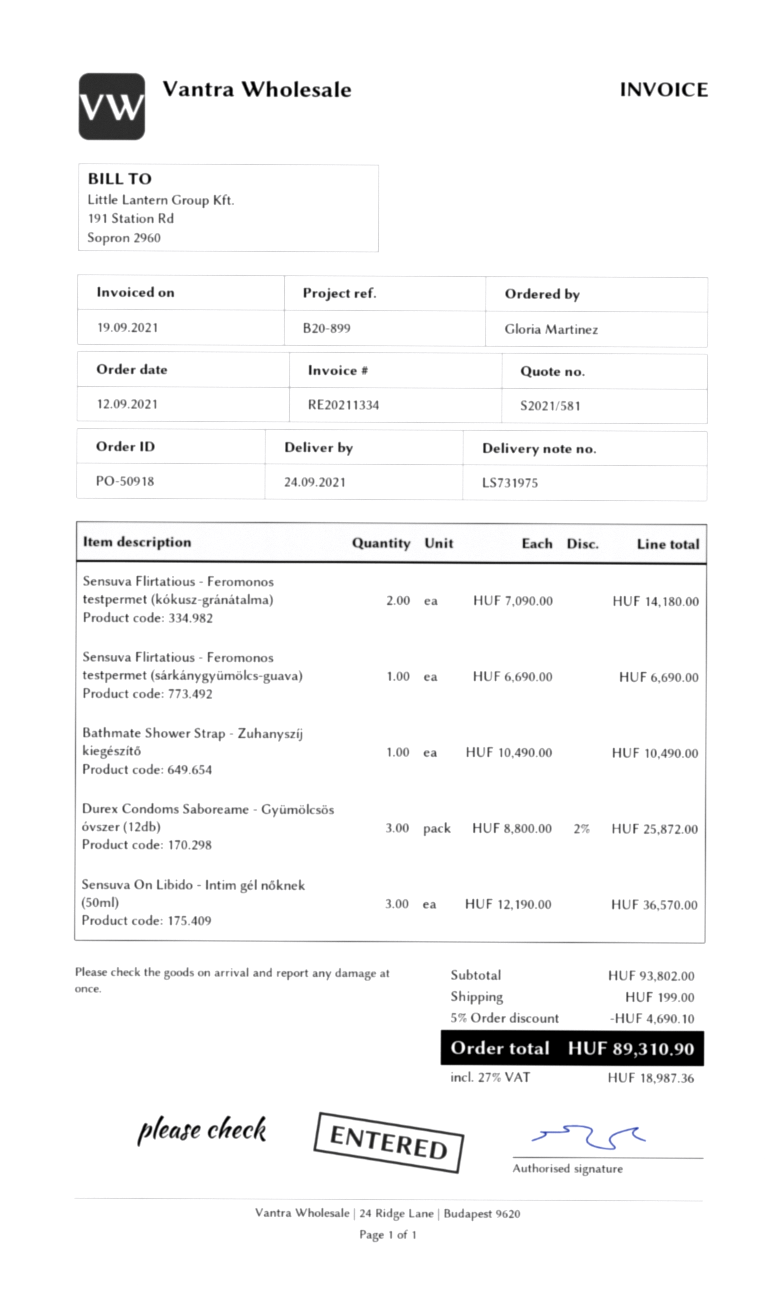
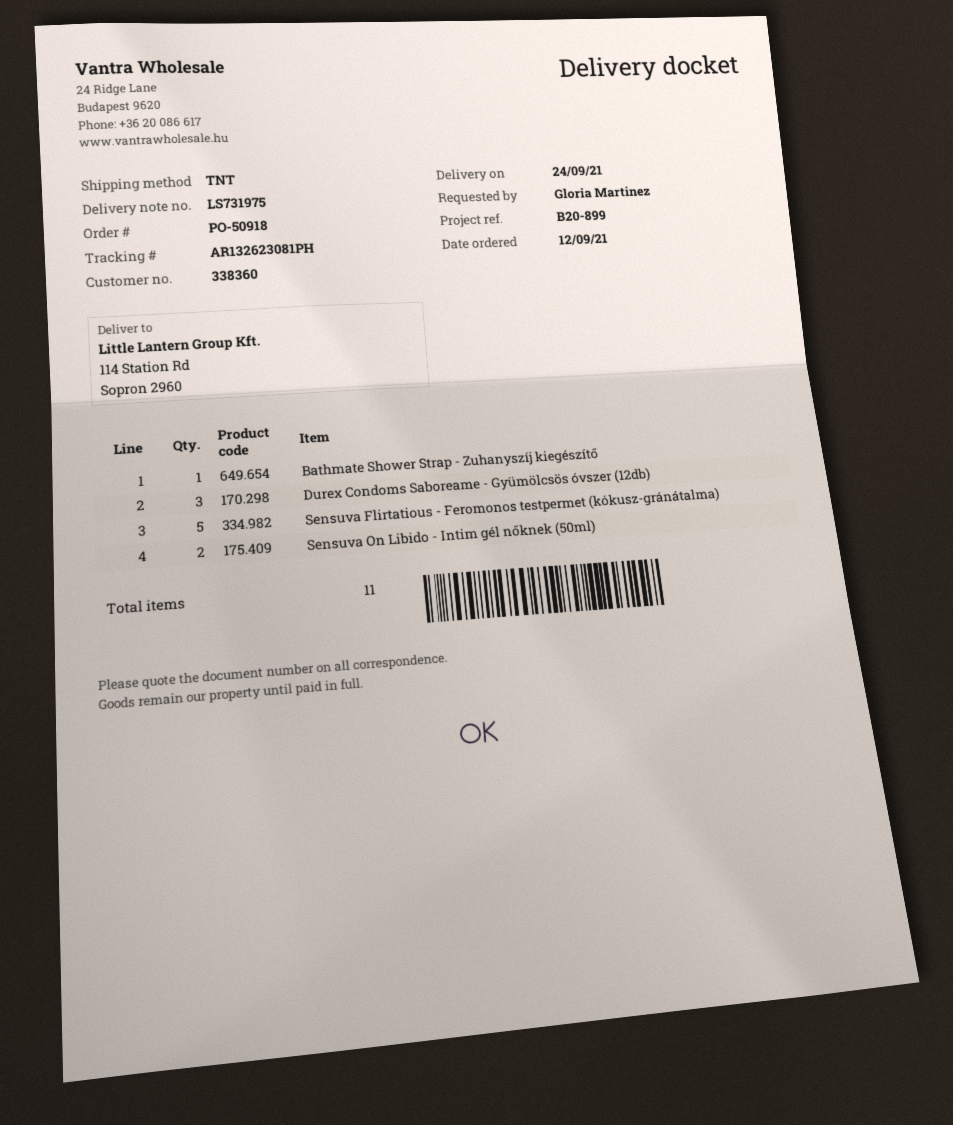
Sensuva Flirtatious - Feromonos testpermet (kókusz-gránátalma): 2 -> 5
Sensuva Flirtatious - Feromonos testpermet (sárkánygyümölcs-guava): 1 -> none
Sensuva On Libido - Intim gél nőknek (50ml): 3 -> 2

